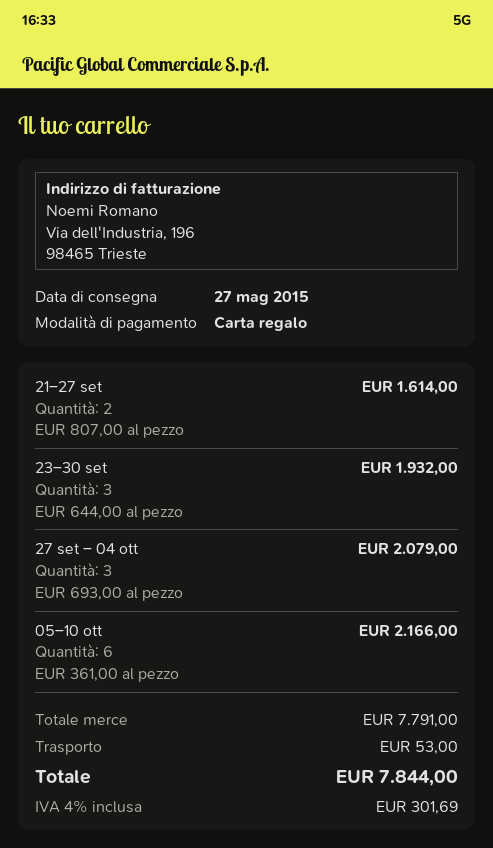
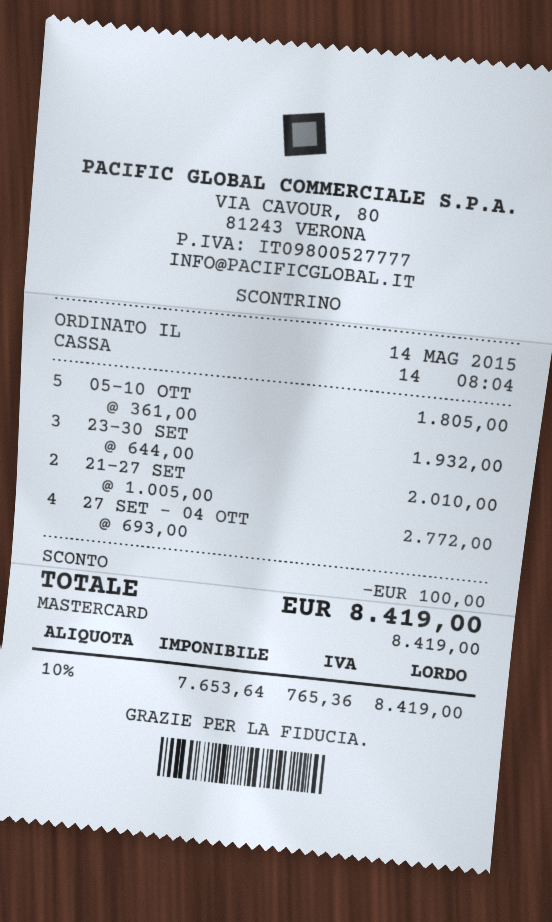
payment method: gift card -> Mastercard
21–27 set: 2 x 807.00 = 1614.00 -> 2 x 1005.00 = 2010.00
27 set – 04 ott: 3 x 693.00 = 2079.00 -> 4 x 693.00 = 2772.00
05–10 ott: 6 x 361.00 = 2166.00 -> 5 x 361.00 = 1805.00
discount: none -> 100.00
shipping: 53.00 -> none
tax: 4% = 301.69 -> 10% = 765.36
total: 7844.00 -> 8419.00

